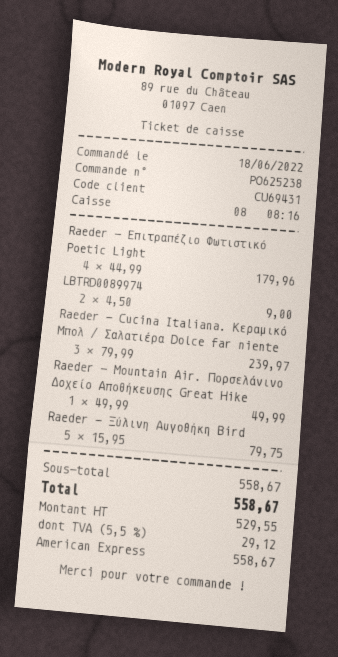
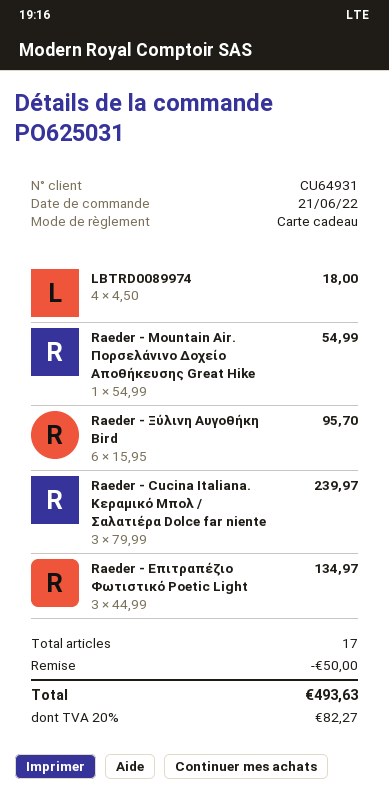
order number: PO625238 -> PO625031
order date: 2022-06-18 -> 2022-06-21
customer number: CU69431 -> CU64931
payment method: American Express -> gift card
Raeder - Επιτραπέζιο Φωτιστικό Poetic Light: 4 x 44.99 = 179.96 -> 3 x 44.99 = 134.97
LBTRD0089974: 2 x 4.50 = 9.00 -> 4 x 4.50 = 18.00
Raeder - Mountain Air. Πορσελάνινο Δοχείο Αποθήκευσης Great Hike: 1 x 49.99 = 49.99 -> 1 x 54.99 = 54.99
Raeder - Ξύλινη Αυγοθήκη Bird: 5 x 15.95 = 79.75 -> 6 x 15.95 = 95.70
discount: none -> 50.00
tax: 5.5% = 29.12 -> 20% = 82.27
total: 558.67 -> 493.63

